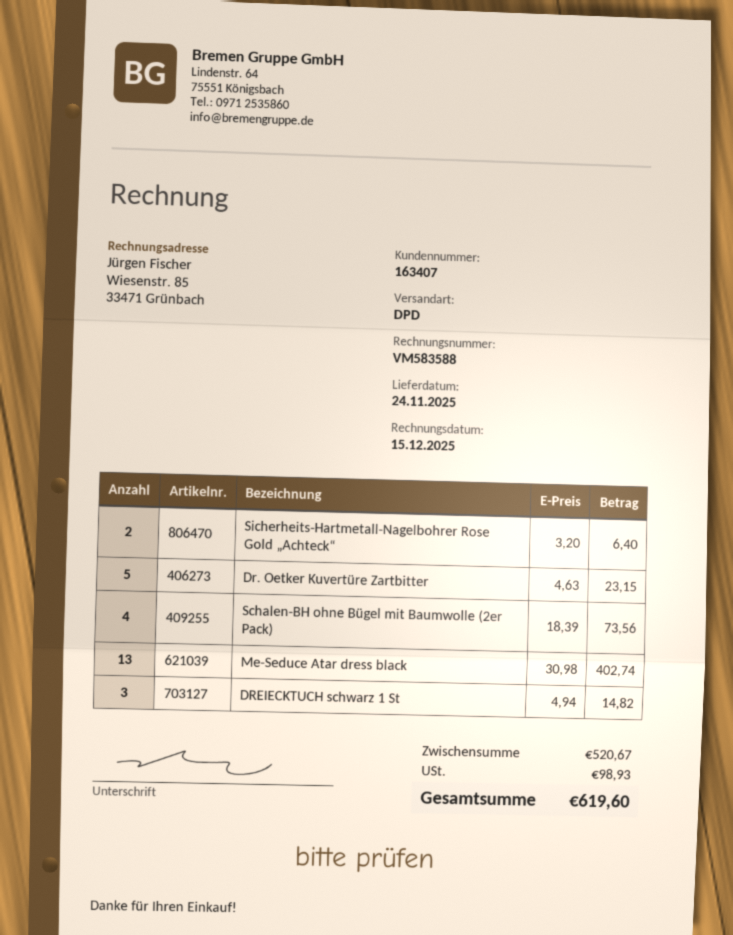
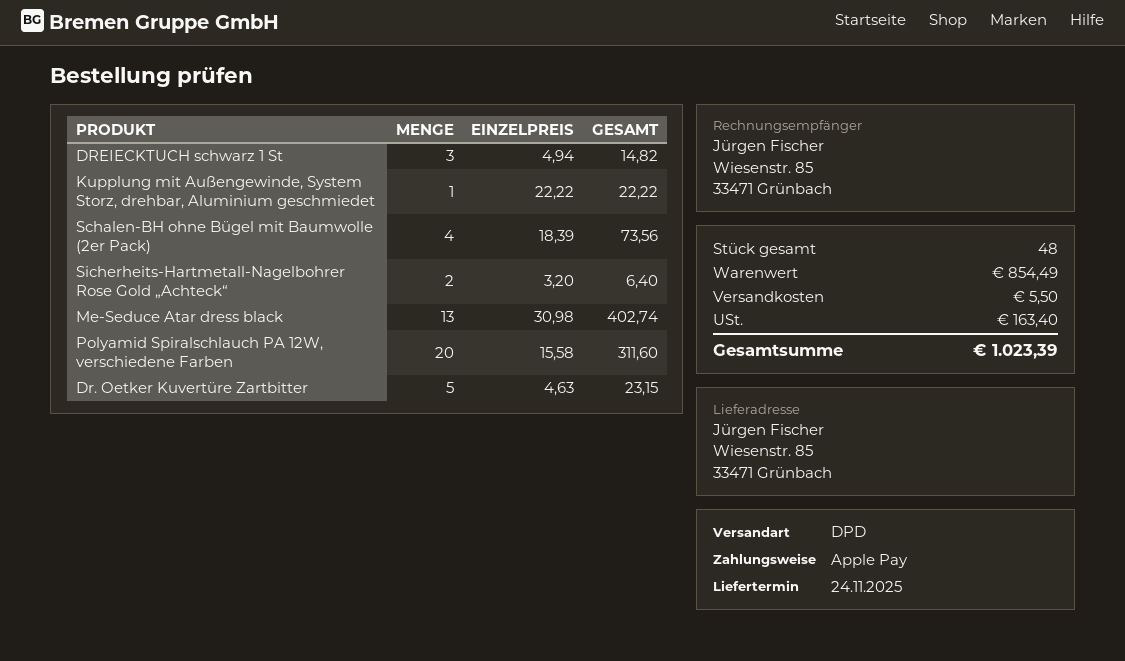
Kupplung mit Außengewinde, System Storz, drehbar, Aluminium geschmiedet: none -> 1 x 22.22 = 22.22
Polyamid Spiralschlauch PA 12W, verschiedene Farben: none -> 20 x 15.58 = 311.60
subtotal: 520.67 -> 854.49
shipping: none -> 5.50
tax: 98.93 -> 163.40
total: 619.60 -> 1023.39

